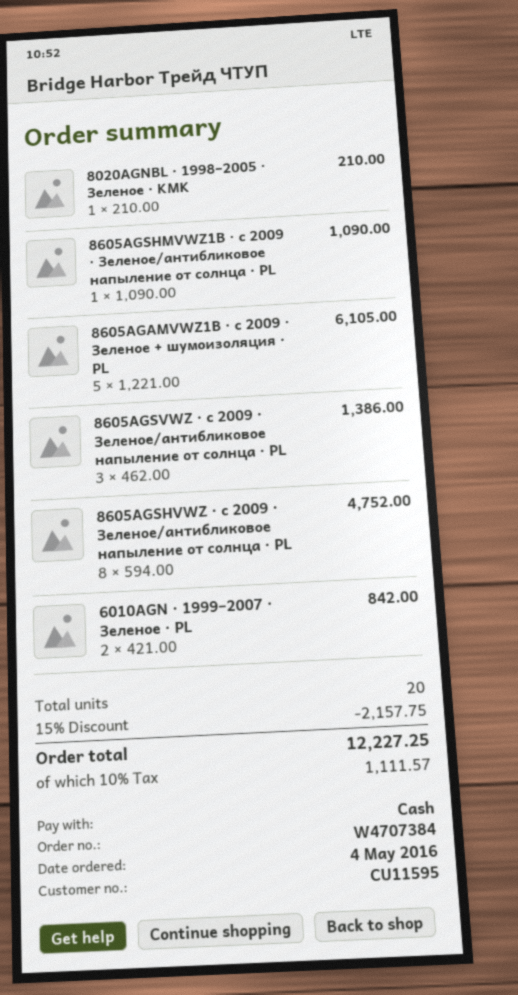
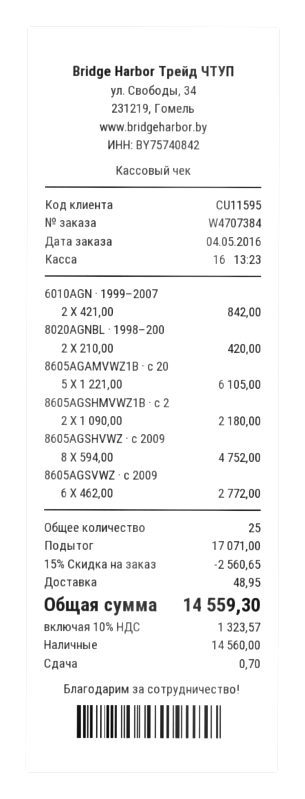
8020AGNBL · 1998–2005 · Зеленое · KMK: 1 x 210.00 = 210.00 -> 2 x 210.00 = 420.00
8605AGSHMVWZ1B · с 2009 · Зеленое/антибликовое напыление от солнца · PL: 1 x 1090.00 = 1090.00 -> 2 x 1090.00 = 2180.00
8605AGSVWZ · с 2009 · Зеленое/антибликовое напыление от солнца · PL: 3 x 462.00 = 1386.00 -> 6 x 462.00 = 2772.00
total quantity: 20 -> 25
discount: 15% = 2157.75 -> 15% = 2560.65
shipping: none -> 48.95
tax: 10% = 1111.57 -> 10% = 1323.57
total: 12227.25 -> 14559.30

